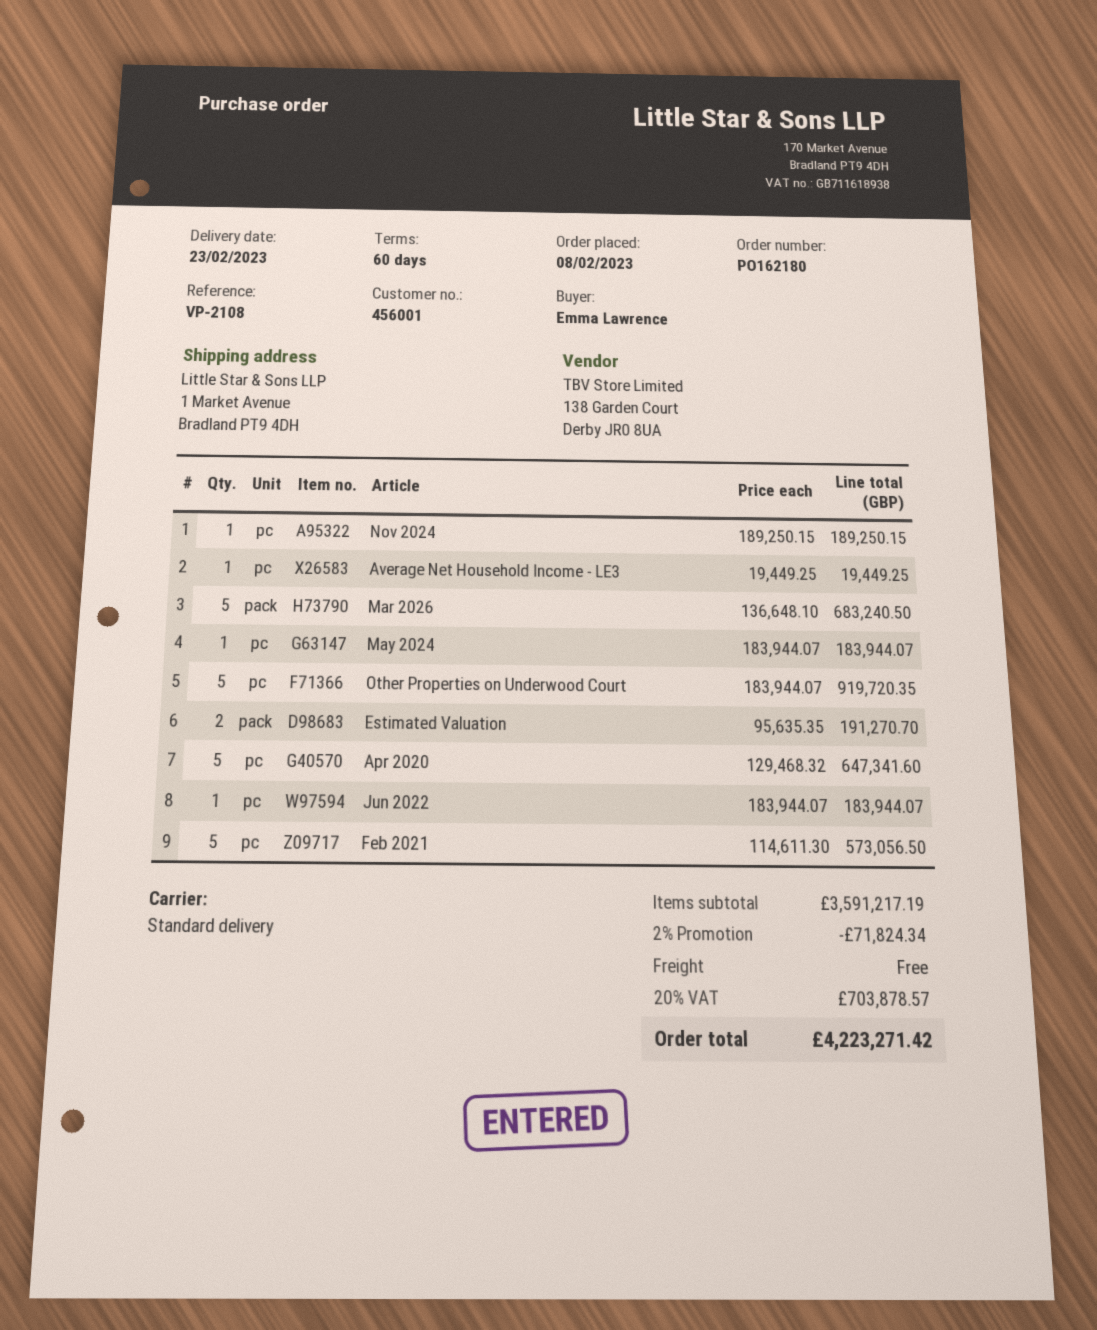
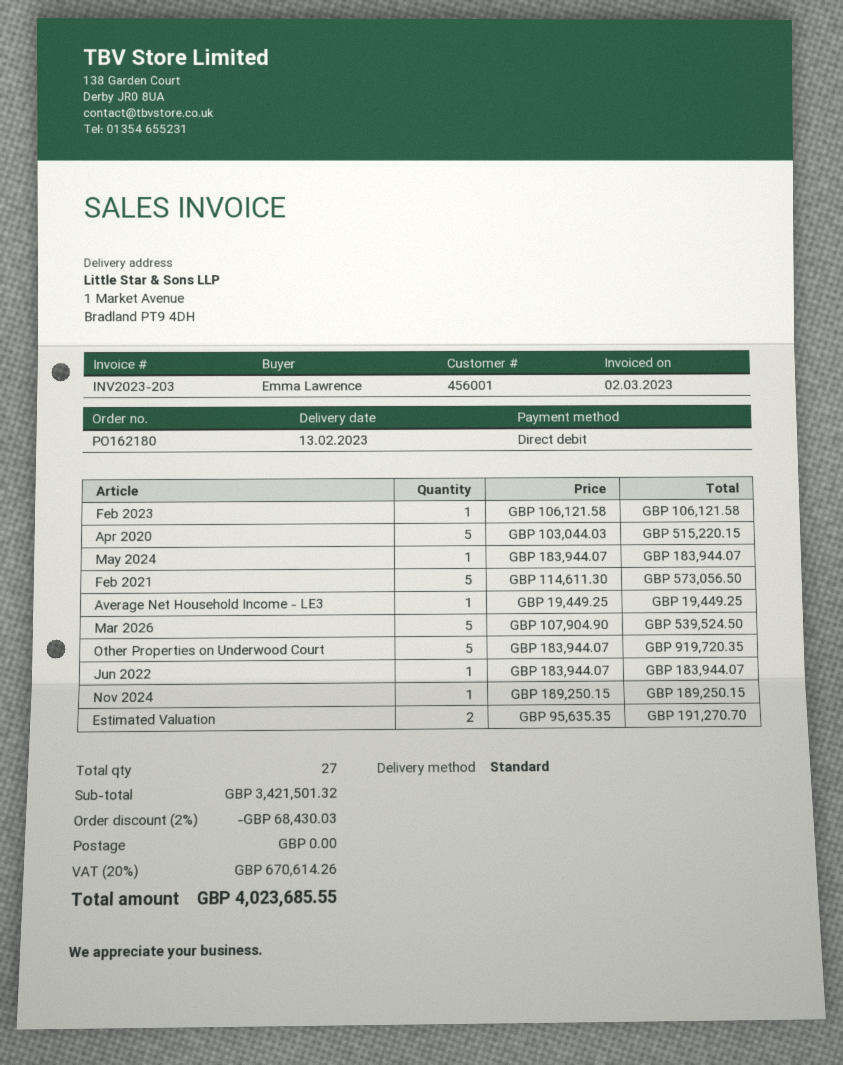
delivery date: 2023-02-23 -> 2023-02-13
Mar 2026: 5 x 136648.10 = 683240.50 -> 5 x 107904.90 = 539524.50
Apr 2020: 5 x 129468.32 = 647341.60 -> 5 x 103044.03 = 515220.15
Feb 2023: none -> 1 x 106121.58 = 106121.58
subtotal: 3591217.19 -> 3421501.32
discount: 2% = 71824.34 -> 2% = 68430.03
tax: 20% = 703878.57 -> 20% = 670614.26
total: 4223271.42 -> 4023685.55

